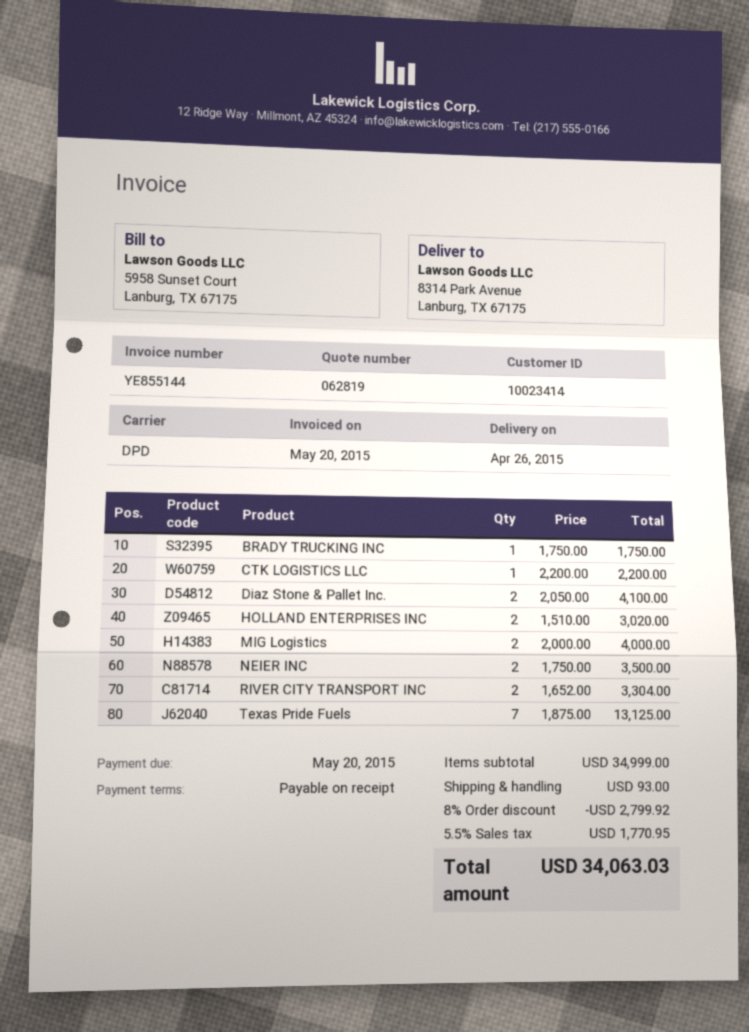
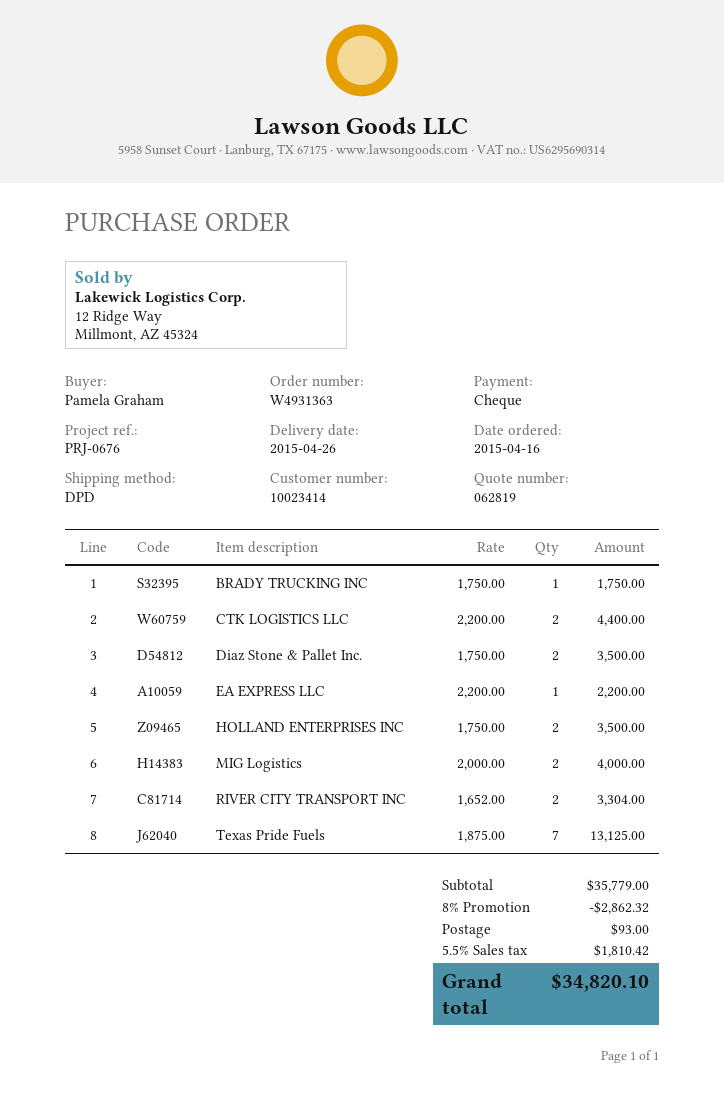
CTK LOGISTICS LLC: 1 x 2200.00 = 2200.00 -> 2 x 2200.00 = 4400.00
Diaz Stone & Pallet Inc.: 2 x 2050.00 = 4100.00 -> 2 x 1750.00 = 3500.00
HOLLAND ENTERPRISES INC: 2 x 1510.00 = 3020.00 -> 2 x 1750.00 = 3500.00
NEIER INC: 2 x 1750.00 = 3500.00 -> none
EA EXPRESS LLC: none -> 1 x 2200.00 = 2200.00
subtotal: 34999.00 -> 35779.00
discount: 8% = 2799.92 -> 8% = 2862.32
tax: 5.5% = 1770.95 -> 5.5% = 1810.42
total: 34063.03 -> 34820.10

